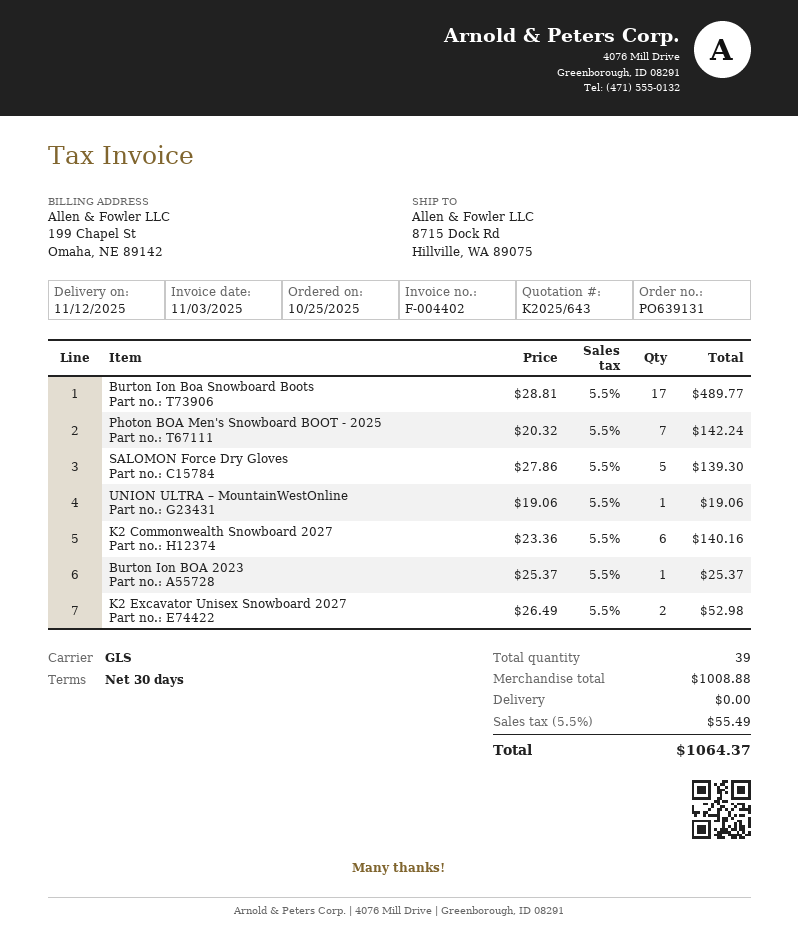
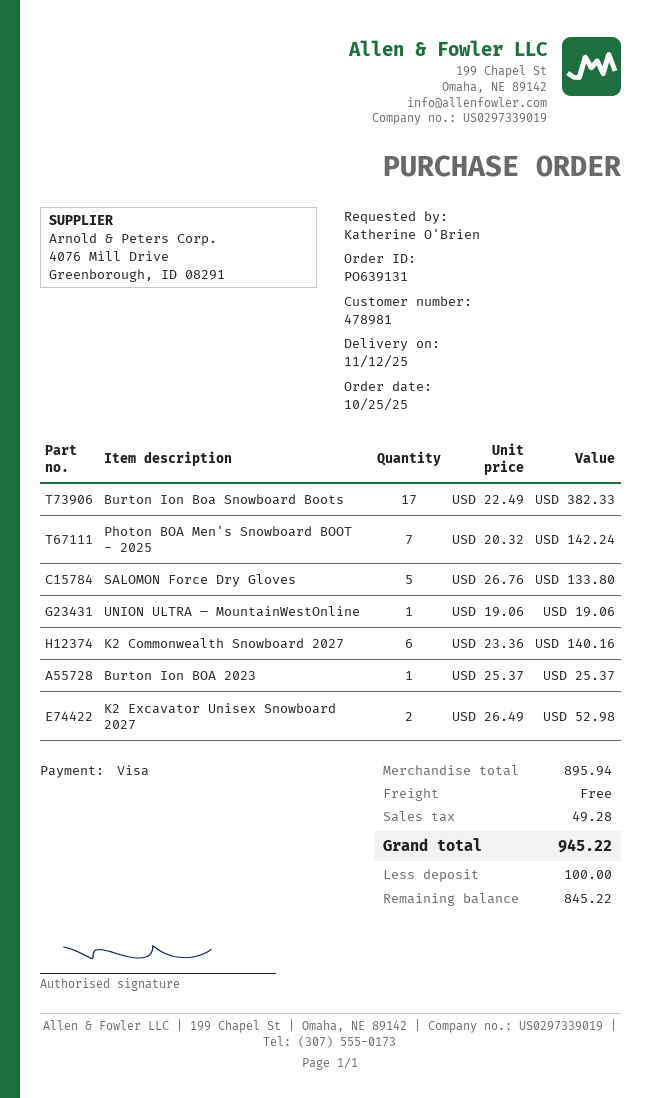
Burton Ion Boa Snowboard Boots: 17 x 28.81 = 489.77 -> 17 x 22.49 = 382.33
SALOMON Force Dry Gloves: 5 x 27.86 = 139.30 -> 5 x 26.76 = 133.80
subtotal: 1008.88 -> 895.94
tax: 55.49 -> 49.28
total: 1064.37 -> 945.22

